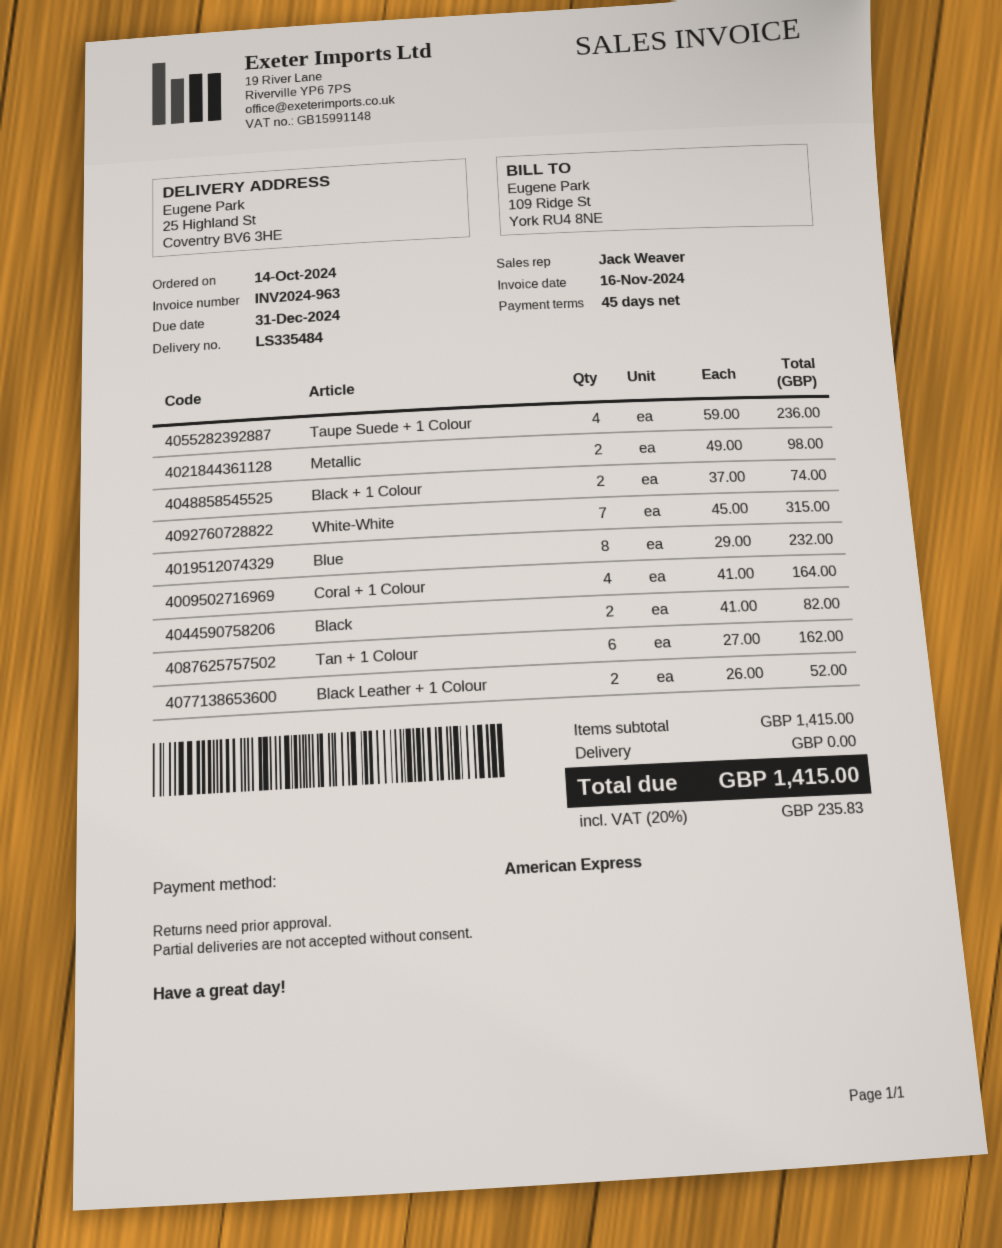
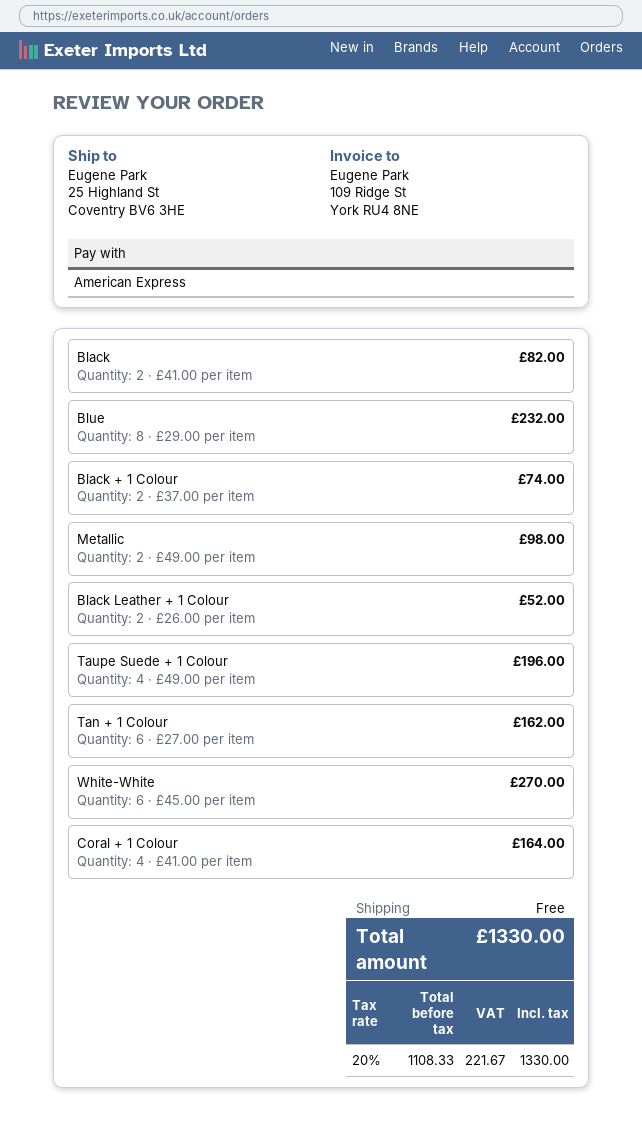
Taupe Suede + 1 Colour: 4 x 59.00 = 236.00 -> 4 x 49.00 = 196.00
White-White: 7 x 45.00 = 315.00 -> 6 x 45.00 = 270.00
tax: 20% = 235.83 -> 20% = 221.67
total: 1415.00 -> 1330.00

